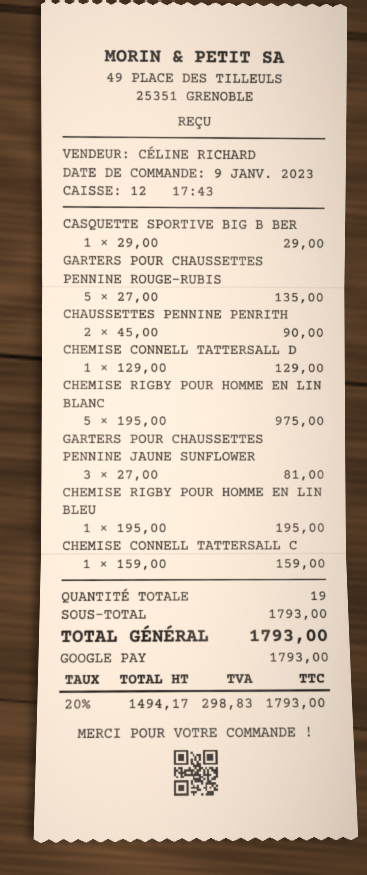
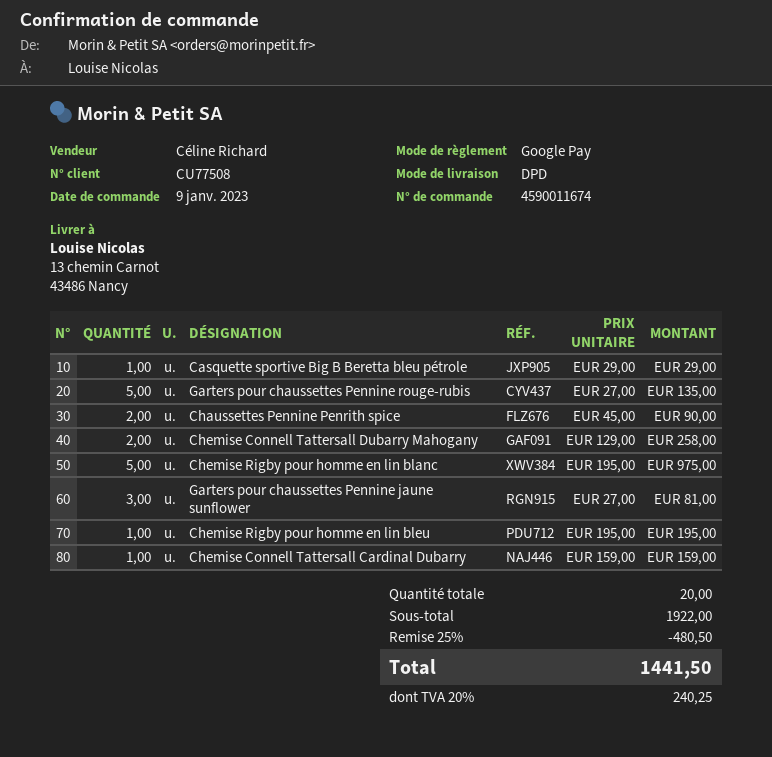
CHEMISE CONNELL TATTERSALL D: 1 x 129.00 = 129.00 -> 2 x 129.00 = 258.00
total quantity: 19 -> 20
subtotal: 1793.00 -> 1922.00
discount: none -> 25% = 480.50
tax: 20% = 298.83 -> 20% = 240.25
total: 1793.00 -> 1441.50

